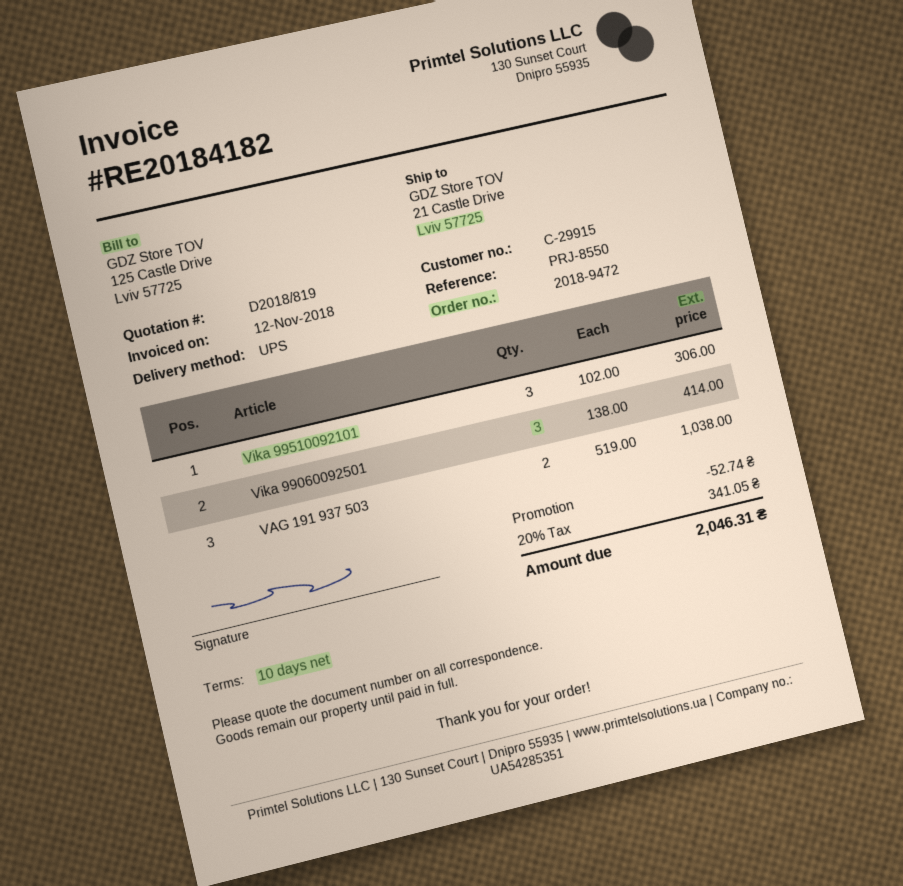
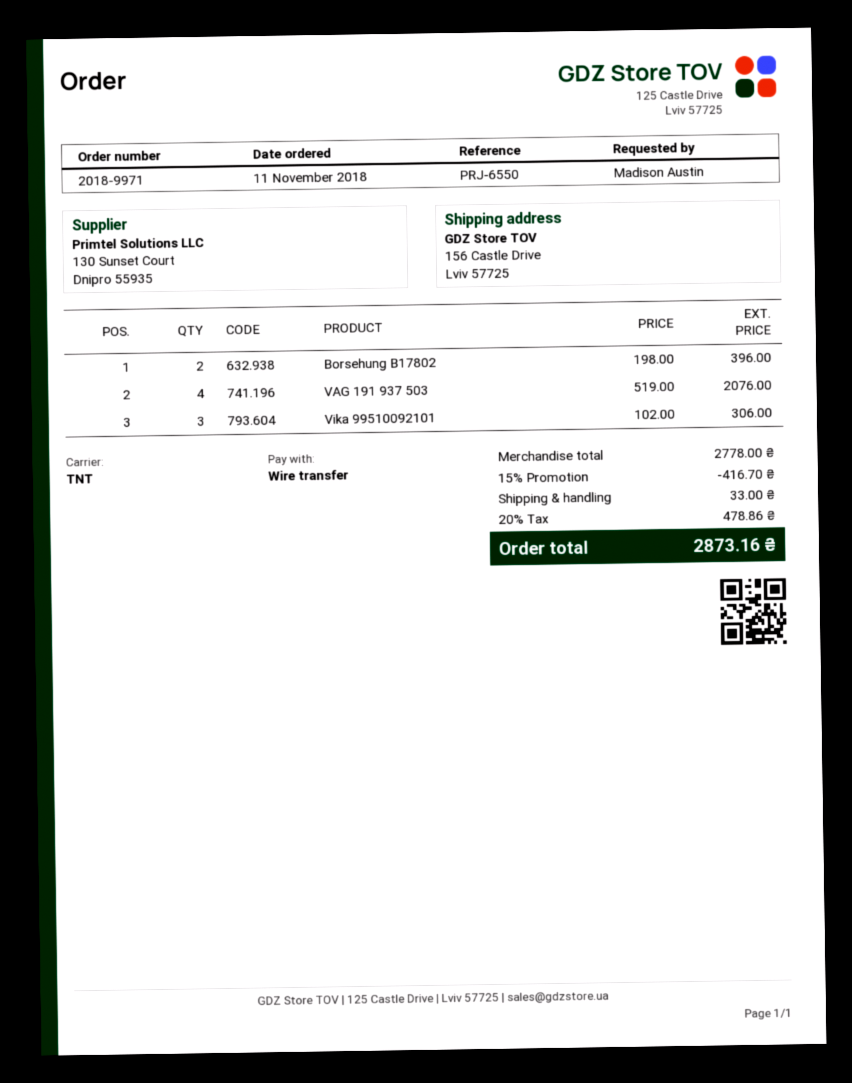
order number: 2018-9472 -> 2018-9971
reference: PRJ-8550 -> PRJ-6550
shipping method: UPS -> TNT
ship to: 21 Castle Drive, Lviv 57725 -> 156 Castle Drive, Lviv 57725
Vika 99060092501: 3 x 138.00 = 414.00 -> none
VAG 191 937 503: 2 x 519.00 = 1038.00 -> 4 x 519.00 = 2076.00
Borsehung B17802: none -> 2 x 198.00 = 396.00
discount: 52.74 -> 416.70
shipping: none -> 33.00
tax: 20% = 341.05 -> 20% = 478.86
total: 2046.31 -> 2873.16

